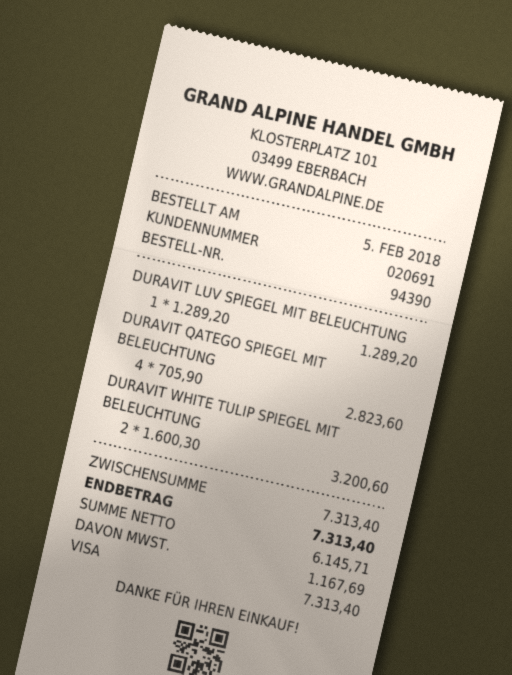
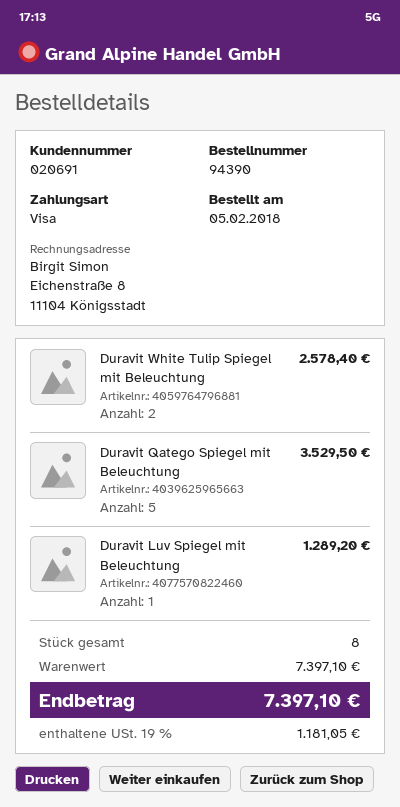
DURAVIT QATEGO SPIEGEL MIT BELEUCHTUNG: 4 for 2823.60 -> 5 for 3529.50
DURAVIT WHITE TULIP SPIEGEL MIT BELEUCHTUNG: 2 for 3200.60 -> 2 for 2578.40
subtotal: 7313.40 -> 7397.10
tax: 1167.69 -> 1181.05
total: 7313.40 -> 7397.10

